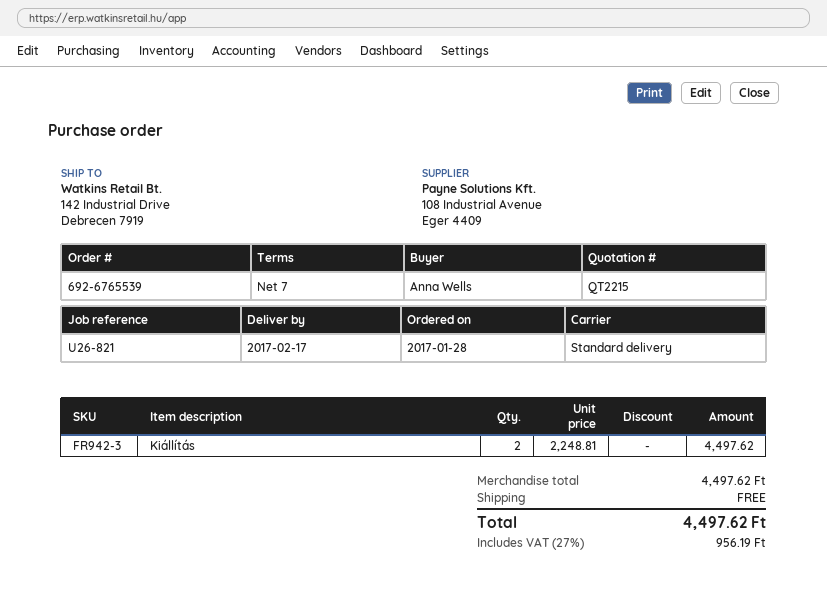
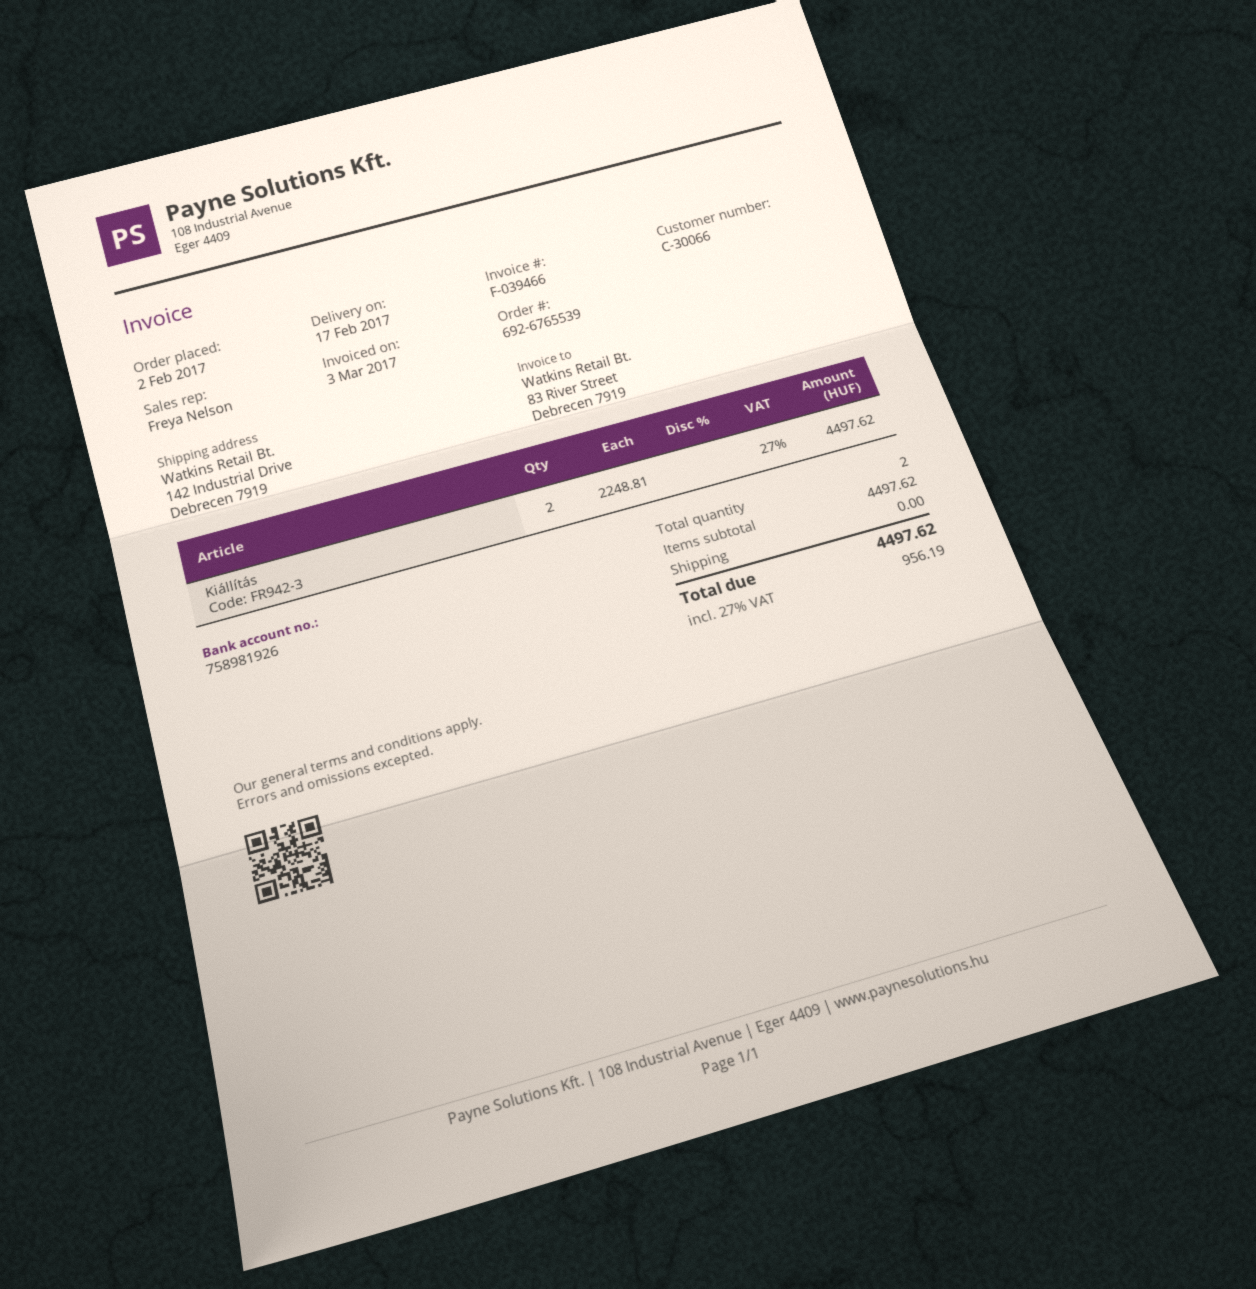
order date: 2017-01-28 -> 2017-02-02

